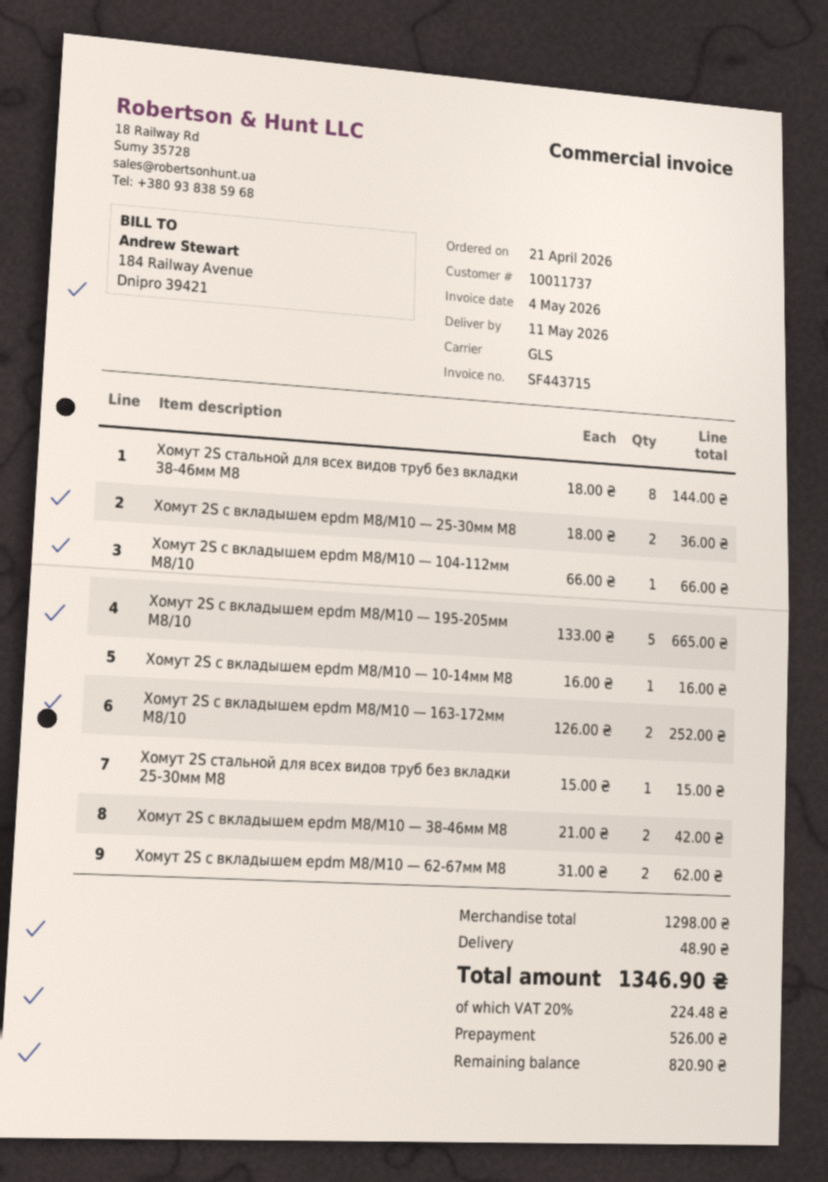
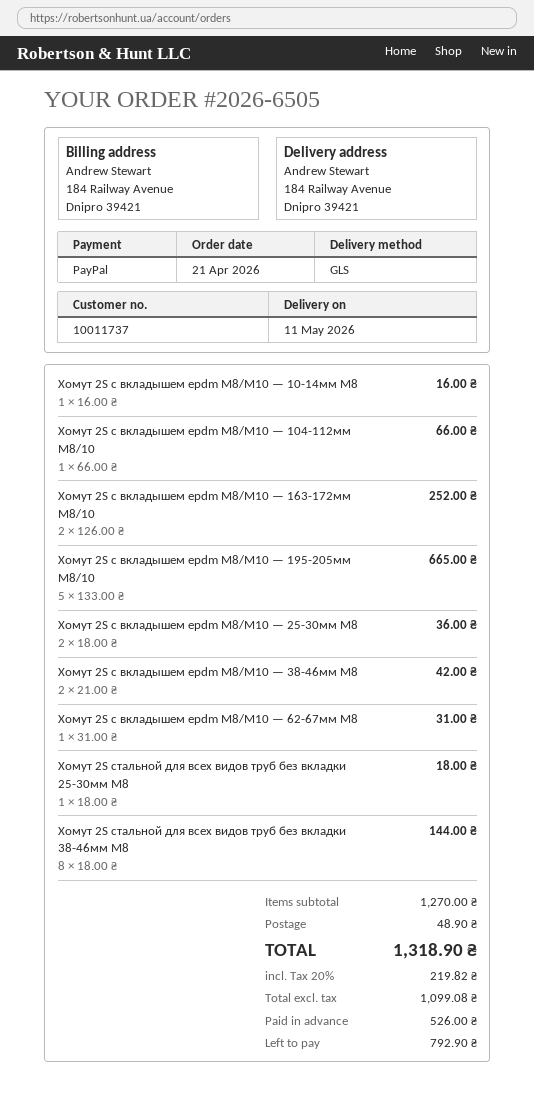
Хомут 2S стальной для всех видов труб без вкладки 25-30мм М8: 1 x 15.00 = 15.00 -> 1 x 18.00 = 18.00
Хомут 2S с вкладышем epdm М8/М10 — 62-67мм М8: 2 x 31.00 = 62.00 -> 1 x 31.00 = 31.00
subtotal: 1298.00 -> 1270.00
tax: 20% = 224.48 -> 20% = 219.82
total: 1346.90 -> 1318.90
balance: 820.90 -> 792.90

